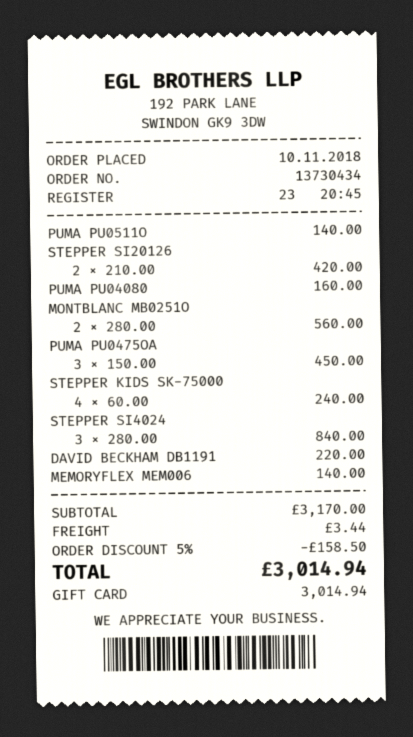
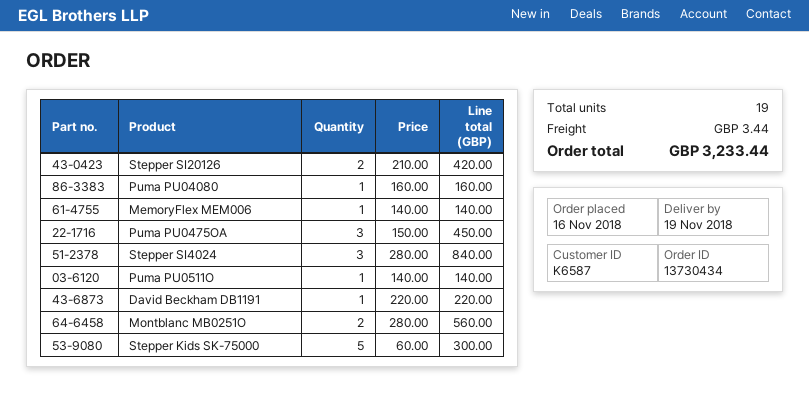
order date: 2018-11-10 -> 2018-11-16
STEPPER KIDS SK-75000: 4 x 60.00 = 240.00 -> 5 x 60.00 = 300.00
discount: 5% = 158.50 -> none
total: 3014.94 -> 3233.44

